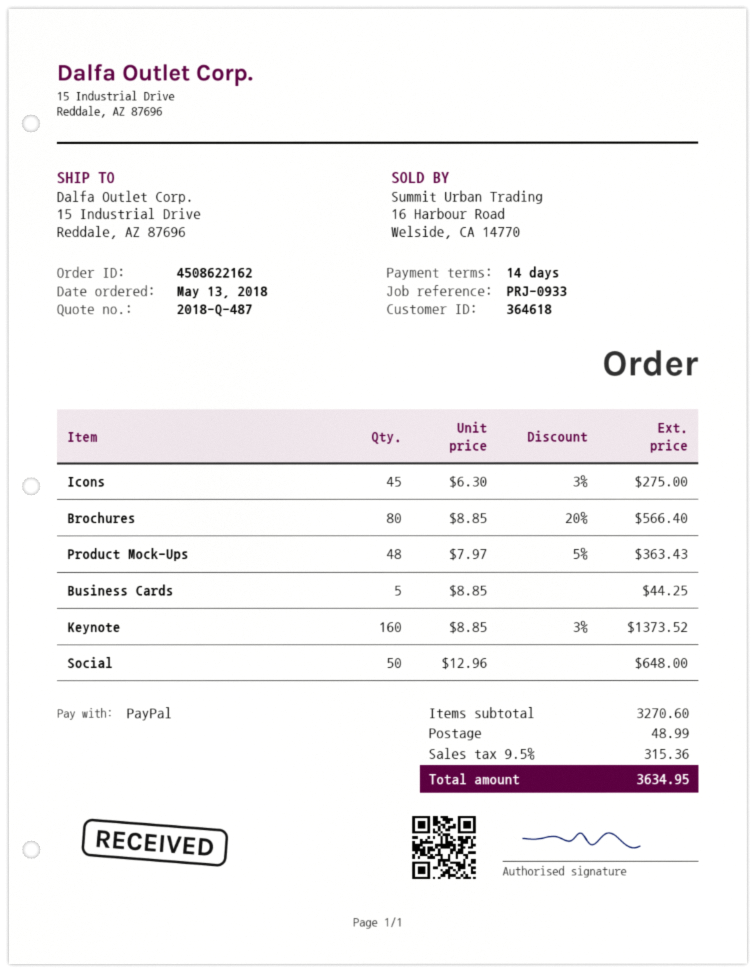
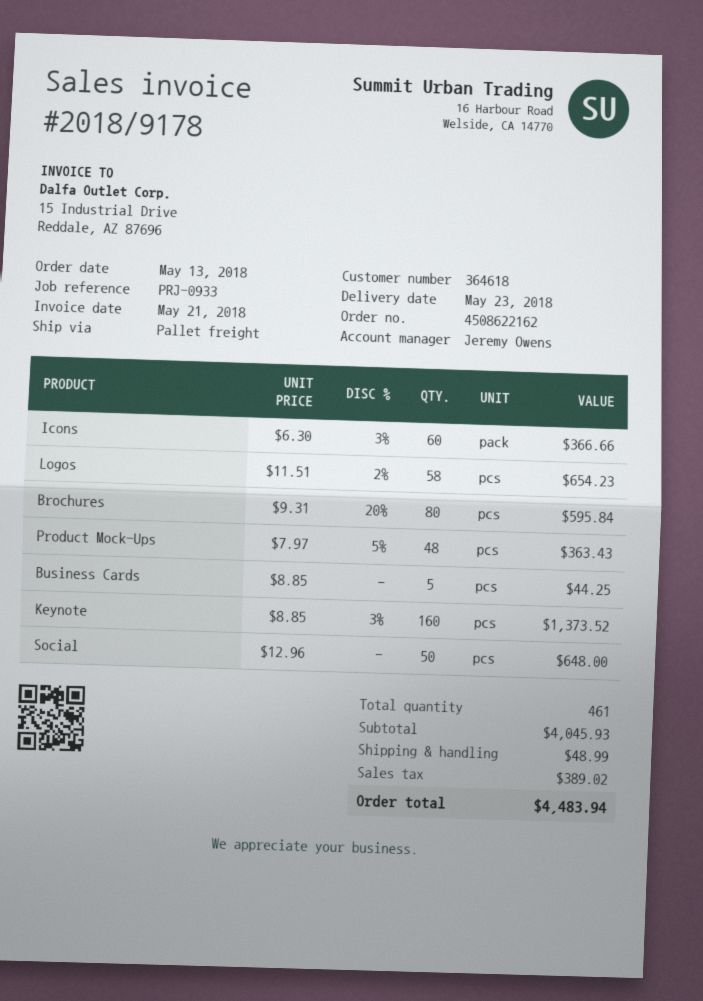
Icons: 45 x 6.30 - 3% = 275.00 -> 60 x 6.30 - 3% = 366.66
Brochures: 80 x 8.85 - 20% = 566.40 -> 80 x 9.31 - 20% = 595.84
Logos: none -> 58 x 11.51 - 2% = 654.23
subtotal: 3270.60 -> 4045.93
tax: 315.36 -> 389.02
total: 3634.95 -> 4483.94

